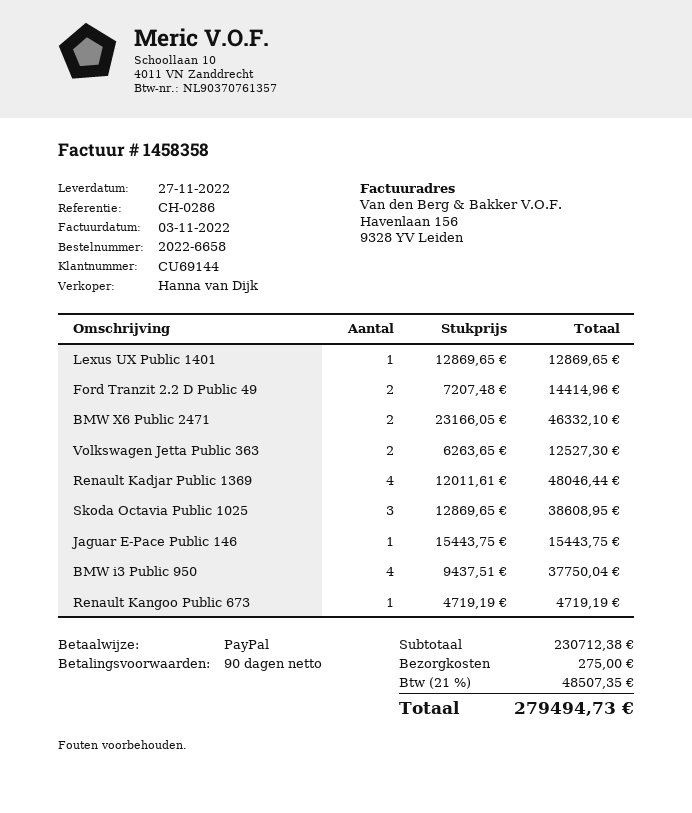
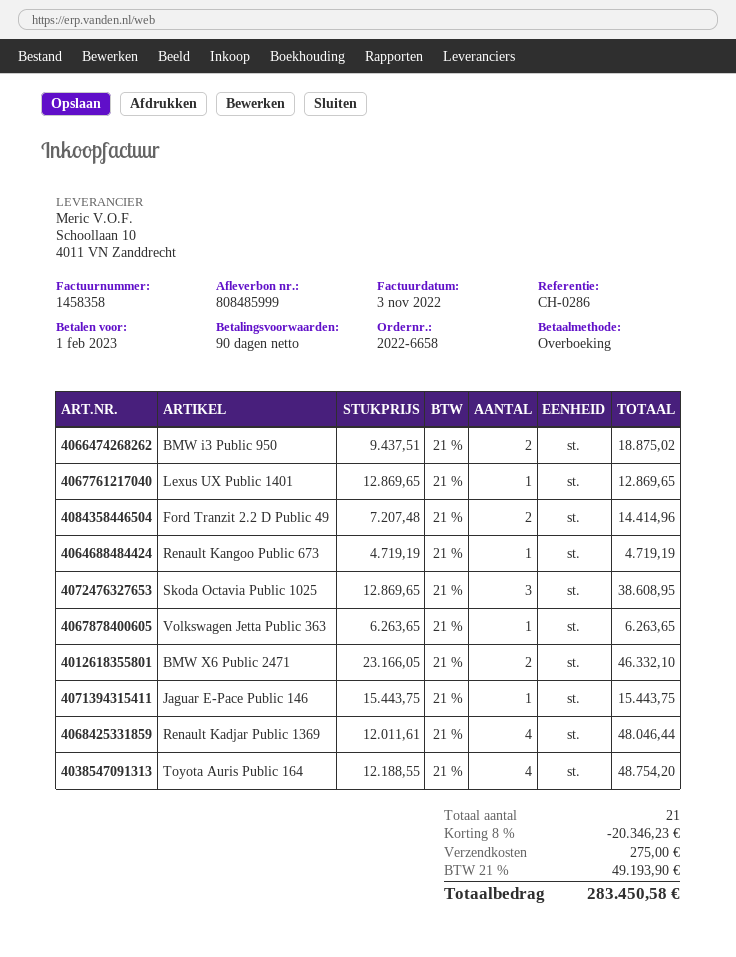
payment method: PayPal -> bank transfer
Volkswagen Jetta Public 363: 2 x 6263.65 = 12527.30 -> 1 x 6263.65 = 6263.65
BMW i3 Public 950: 4 x 9437.51 = 37750.04 -> 2 x 9437.51 = 18875.02
Toyota Auris Public 164: none -> 4 x 12188.55 = 48754.20
discount: none -> 8% = 20346.23
tax: 21% = 48507.35 -> 21% = 49193.90
total: 279494.73 -> 283450.58

